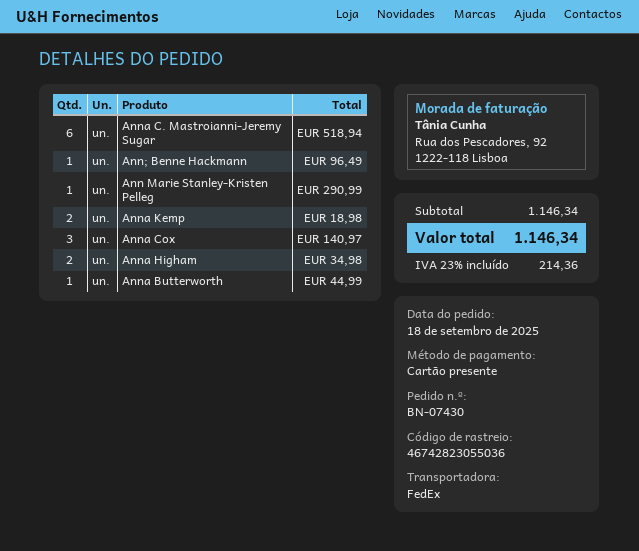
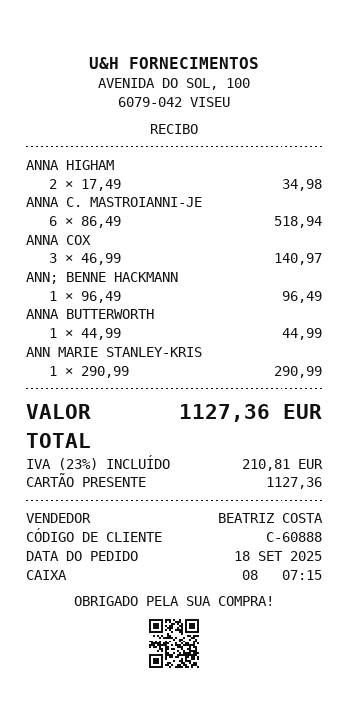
Anna Kemp: 2 for 18.98 -> none
tax: 23% = 214.36 -> 23% = 210.81
total: 1146.34 -> 1127.36

